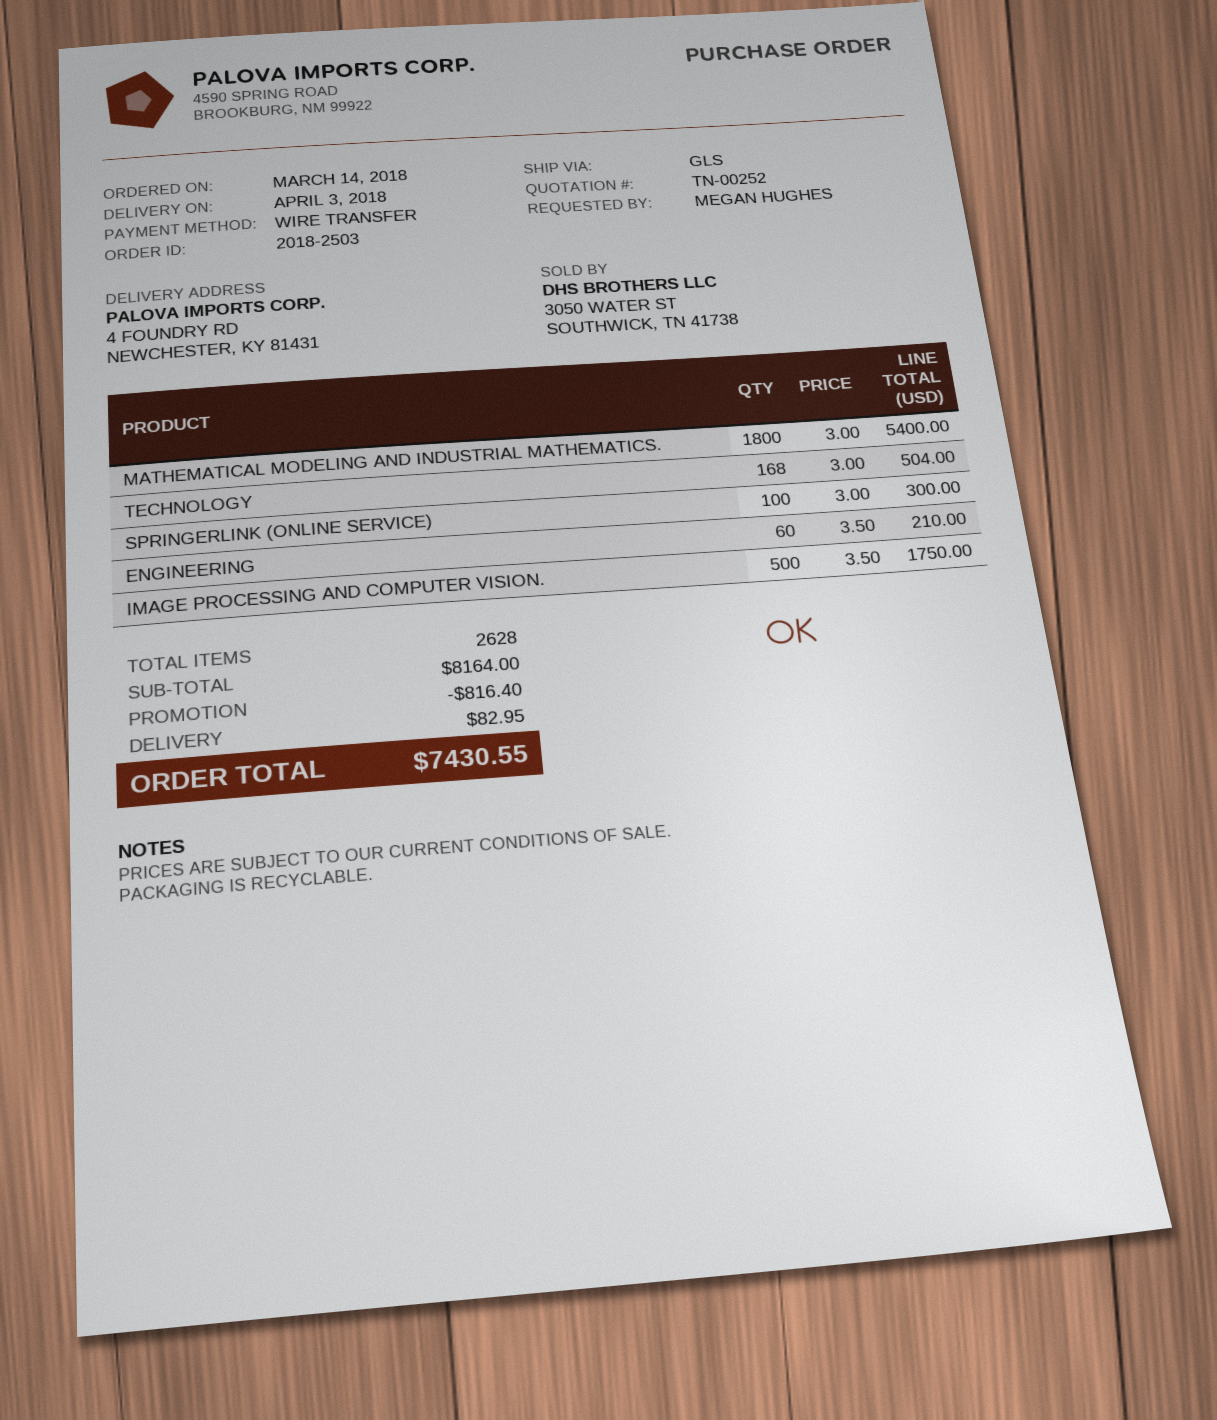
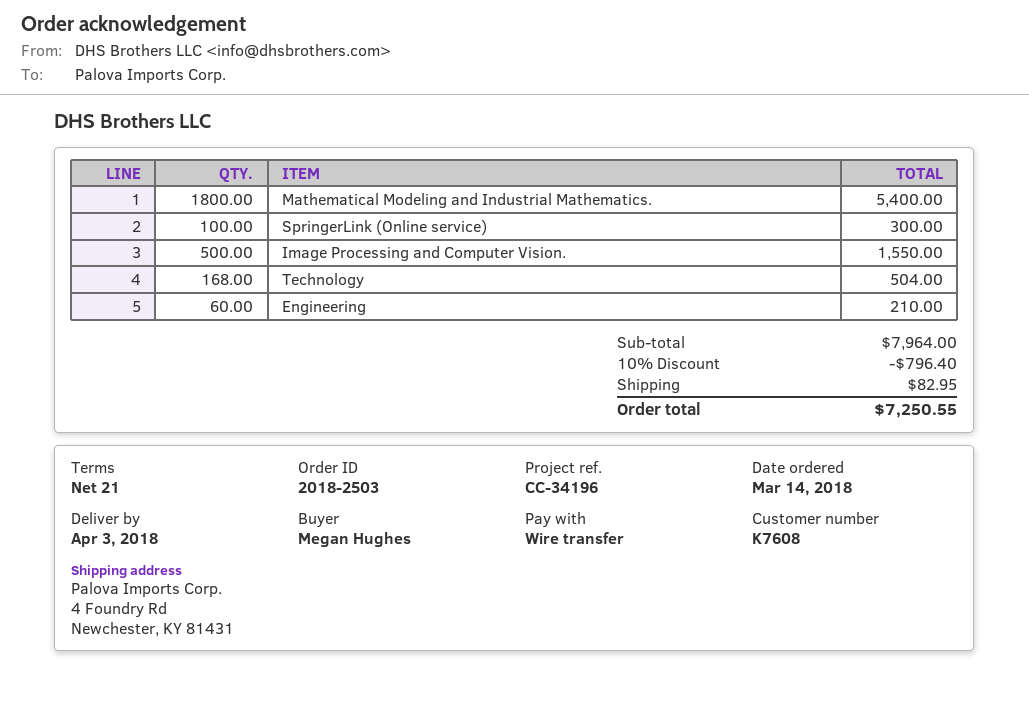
IMAGE PROCESSING AND COMPUTER VISION.: 500 for 1750.00 -> 500 for 1550.00
subtotal: 8164.00 -> 7964.00
discount: 816.40 -> 796.40
total: 7430.55 -> 7250.55

